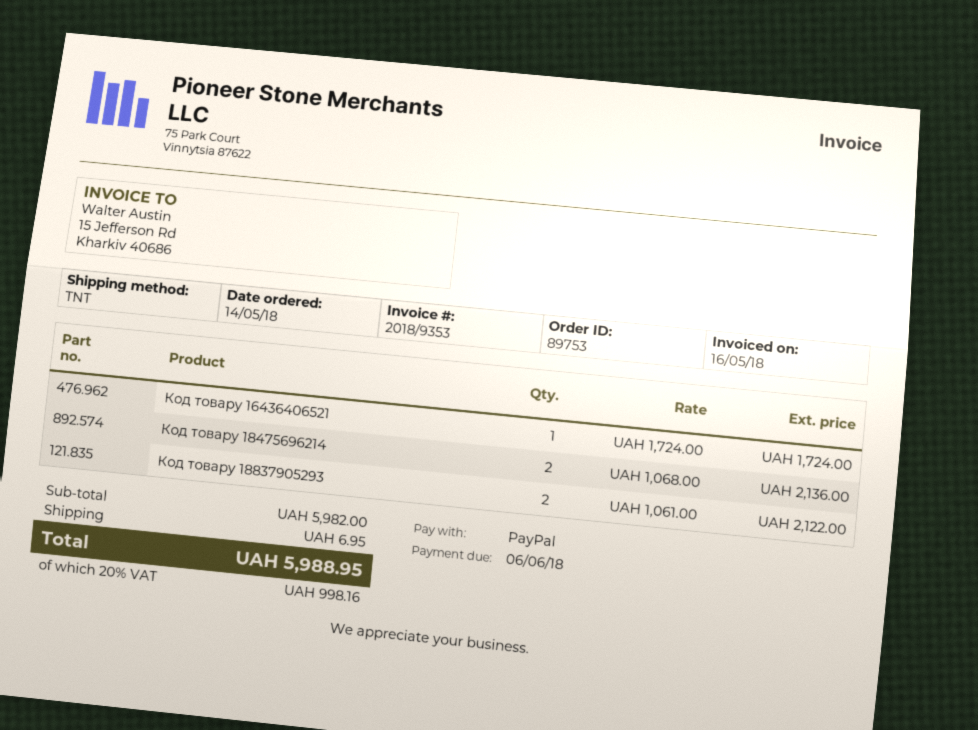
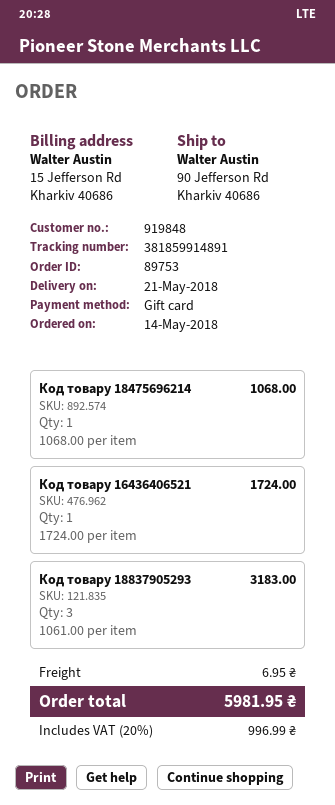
payment method: PayPal -> gift card
Код товару 18475696214: 2 x 1068.00 = 2136.00 -> 1 x 1068.00 = 1068.00
Код товару 18837905293: 2 x 1061.00 = 2122.00 -> 3 x 1061.00 = 3183.00
tax: 20% = 998.16 -> 20% = 996.99
total: 5988.95 -> 5981.95

